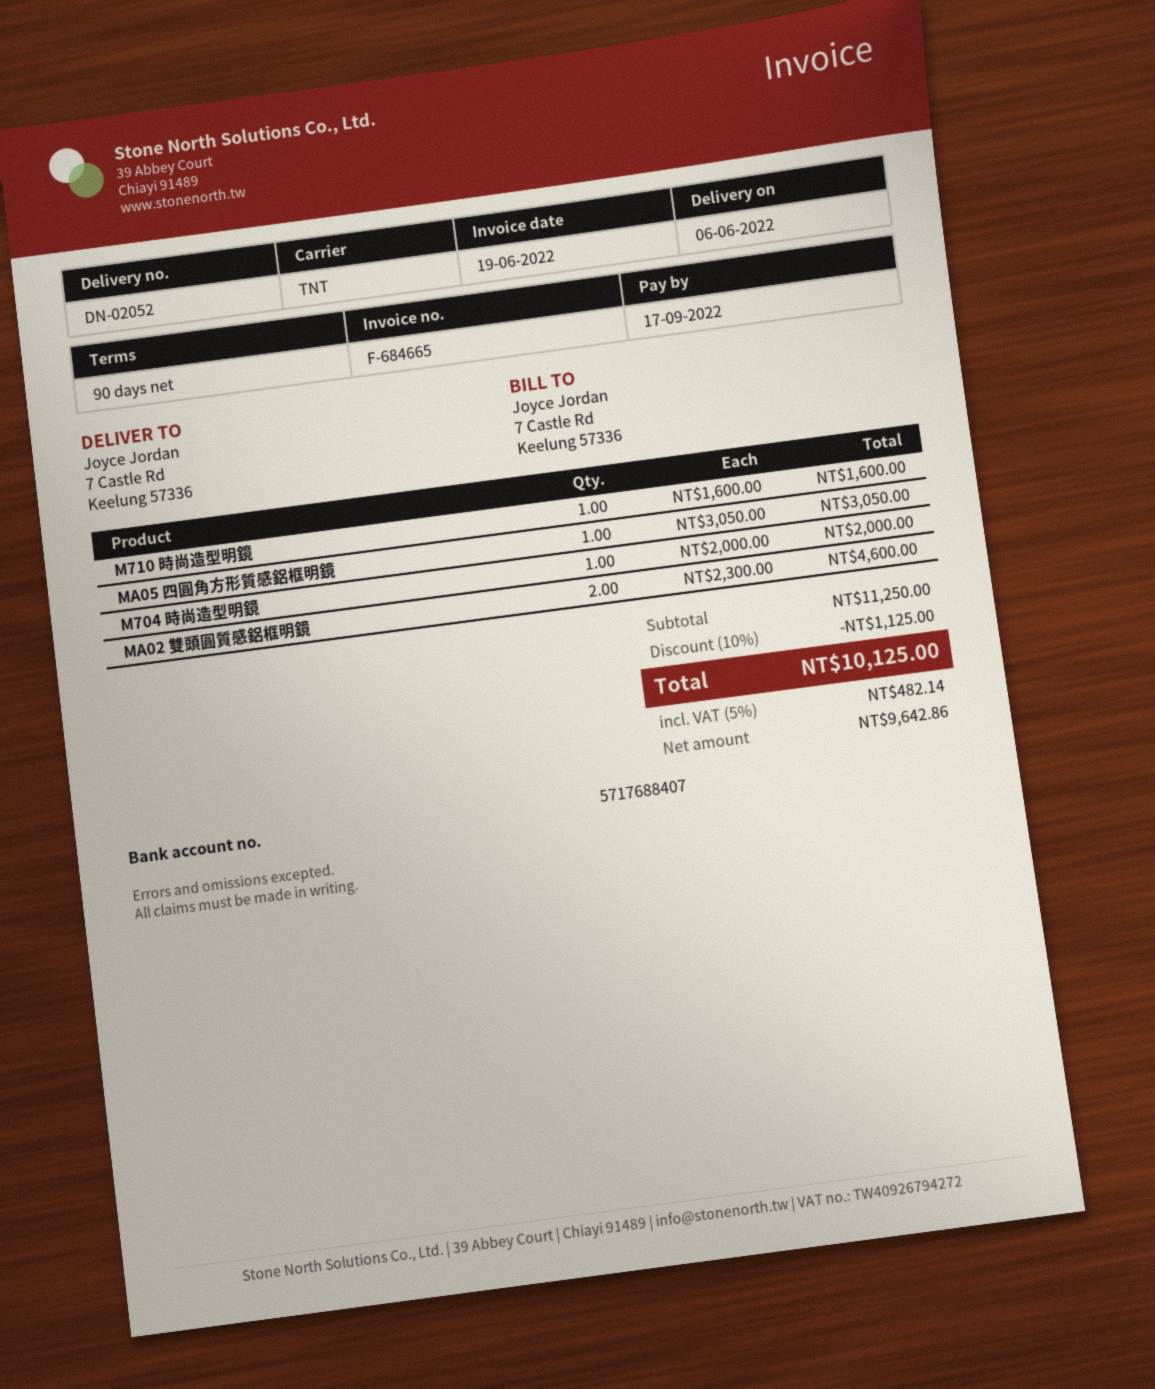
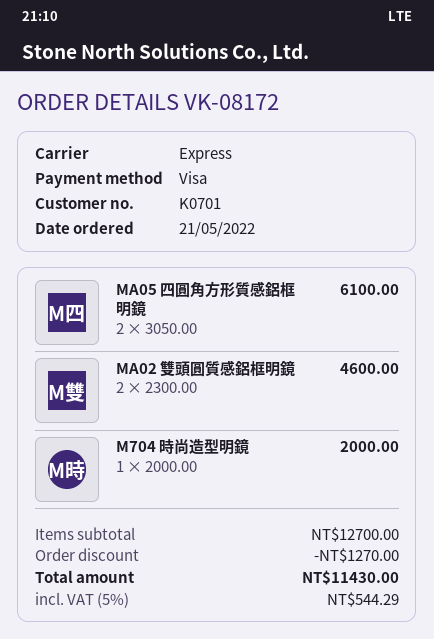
shipping method: TNT -> express
M710 時尚造型明鏡: 1 x 1600.00 = 1600.00 -> none
MA05 四圓角方形質感鋁框明鏡: 1 x 3050.00 = 3050.00 -> 2 x 3050.00 = 6100.00
subtotal: 11250.00 -> 12700.00
discount: 1125.00 -> 1270.00
tax: 5% = 482.14 -> 5% = 544.29
total: 10125.00 -> 11430.00

